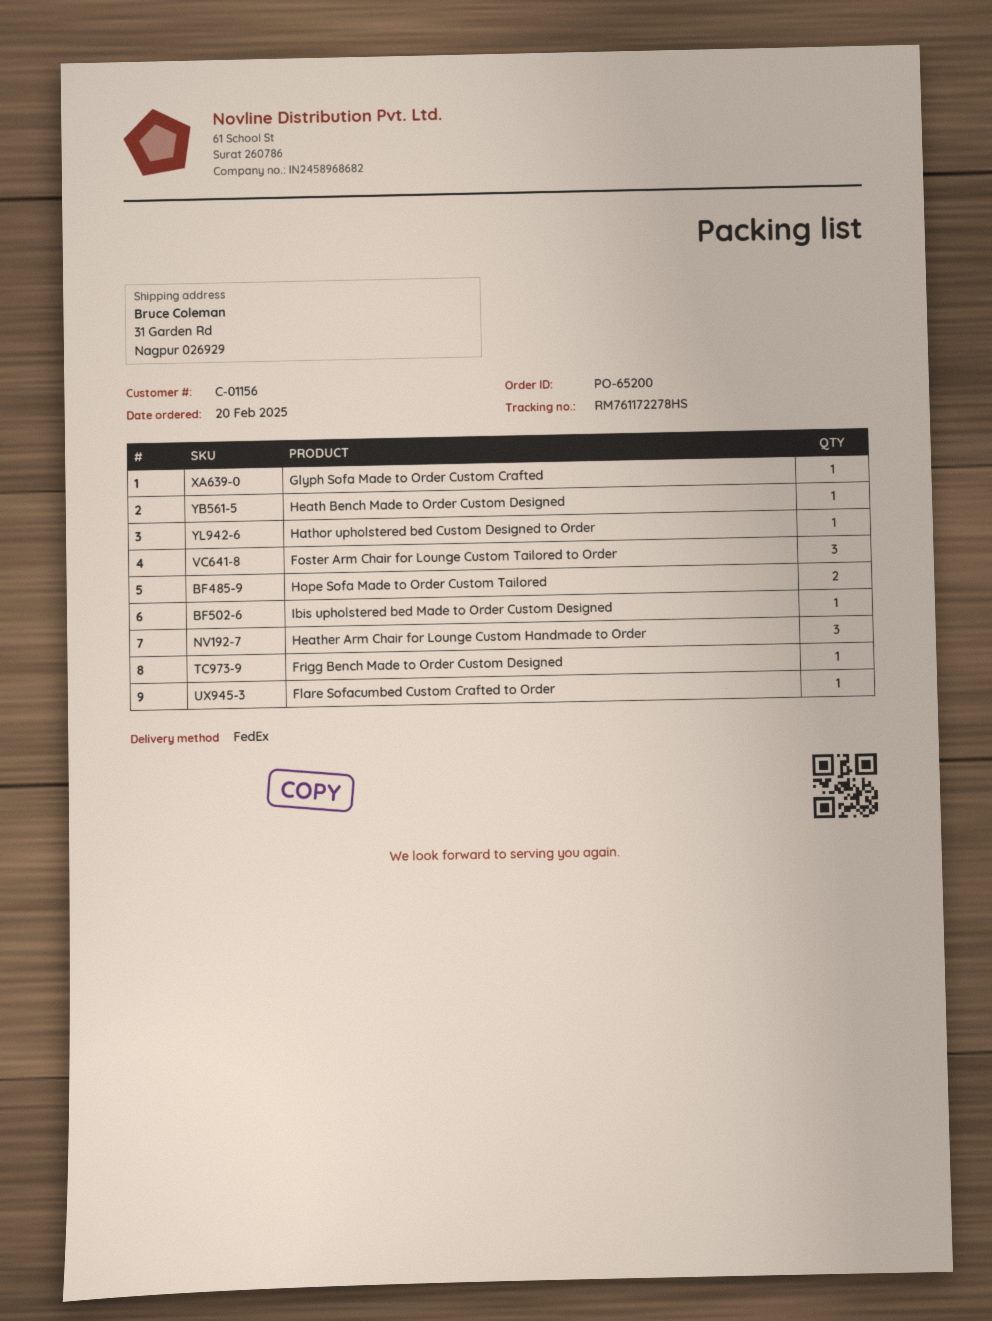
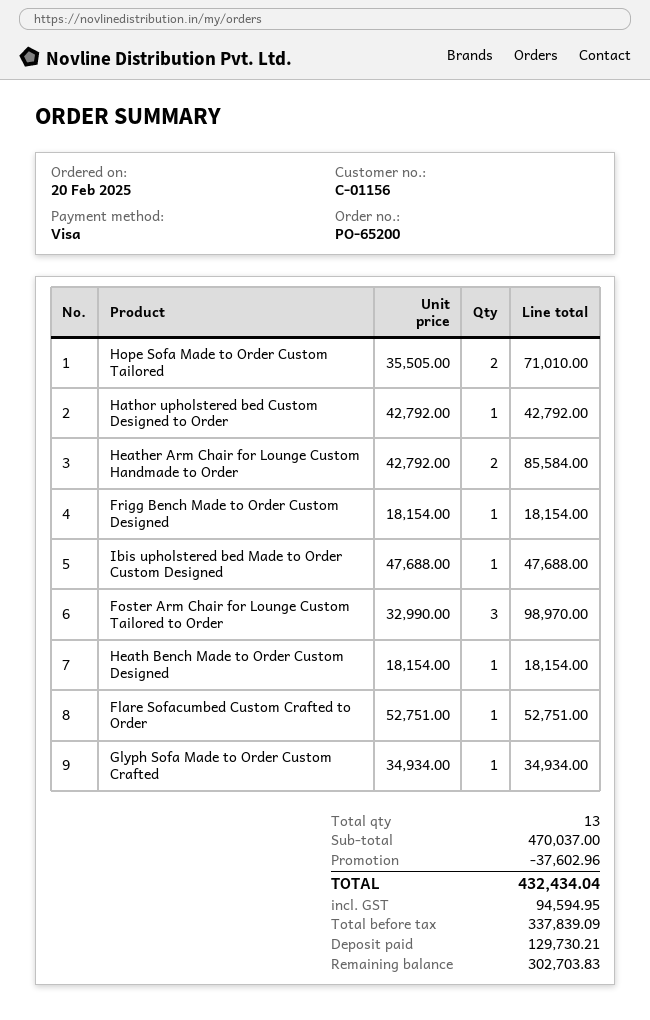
Heather Arm Chair for Lounge Custom Handmade to Order: 3 -> 2

